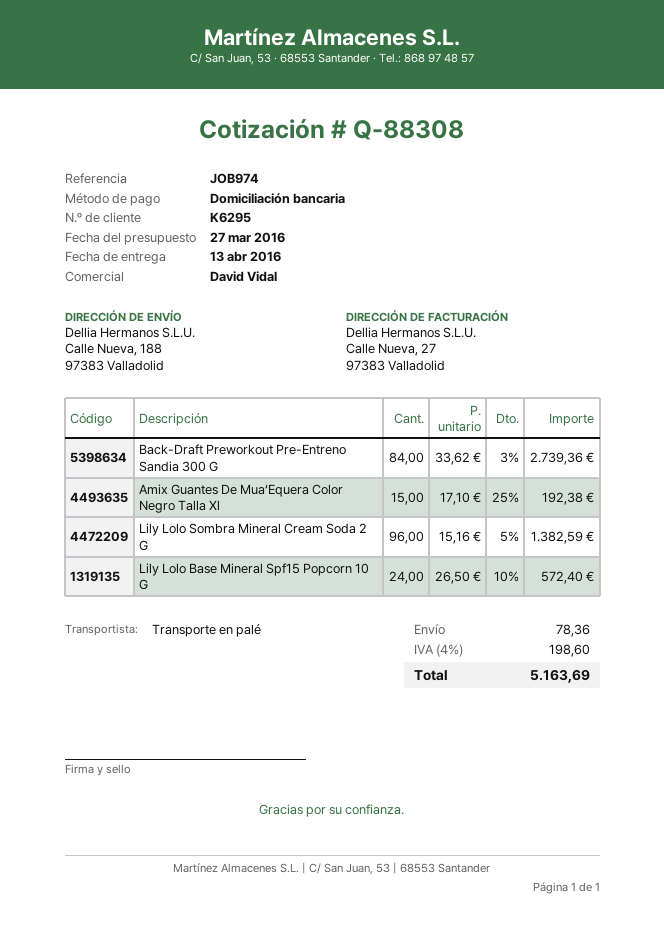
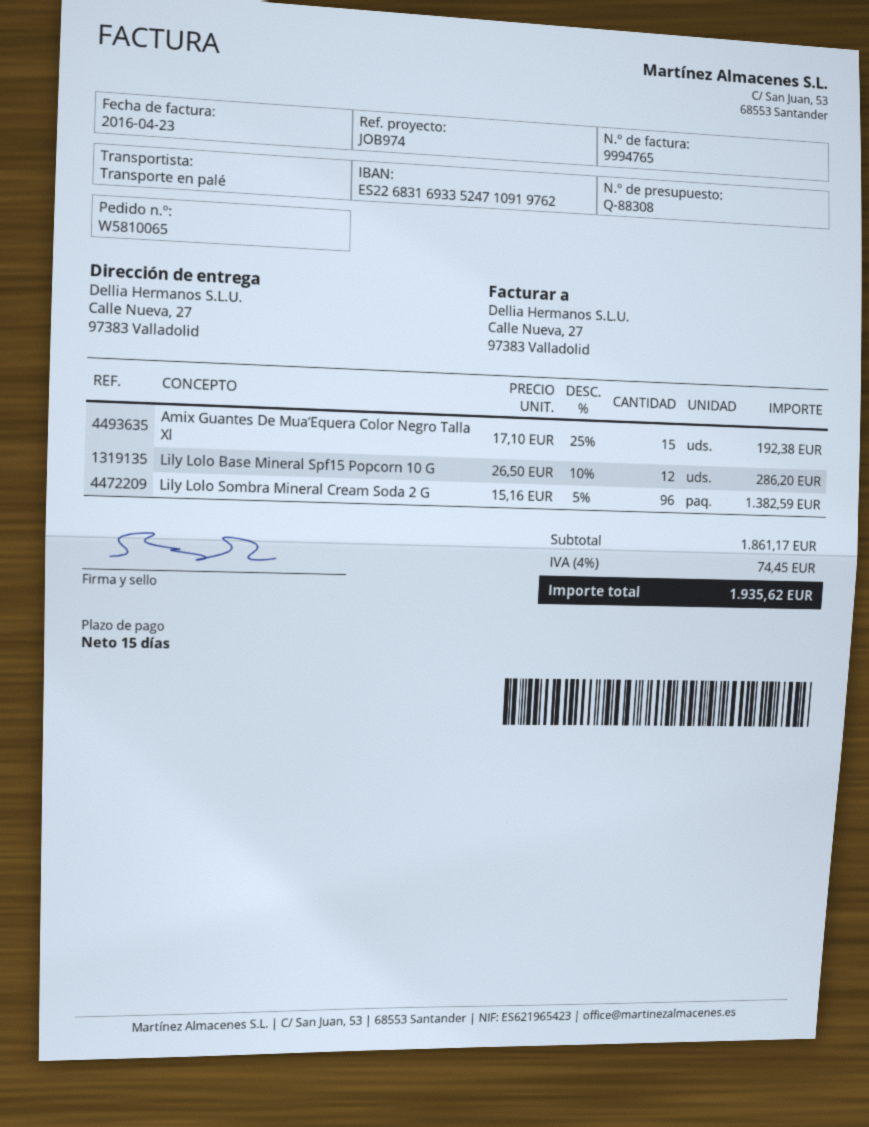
ship to: Calle Nueva, 188, 97383 Valladolid -> Calle Nueva, 27, 97383 Valladolid
Back-Draft Preworkout Pre-Entreno Sandia 300 G: 84 x 33.62 - 3% = 2739.36 -> none
Lily Lolo Base Mineral Spf15 Popcorn 10 G: 24 x 26.50 - 10% = 572.40 -> 12 x 26.50 - 10% = 286.20
shipping: 78.36 -> none
tax: 4% = 198.60 -> 4% = 74.45
total: 5163.69 -> 1935.62

